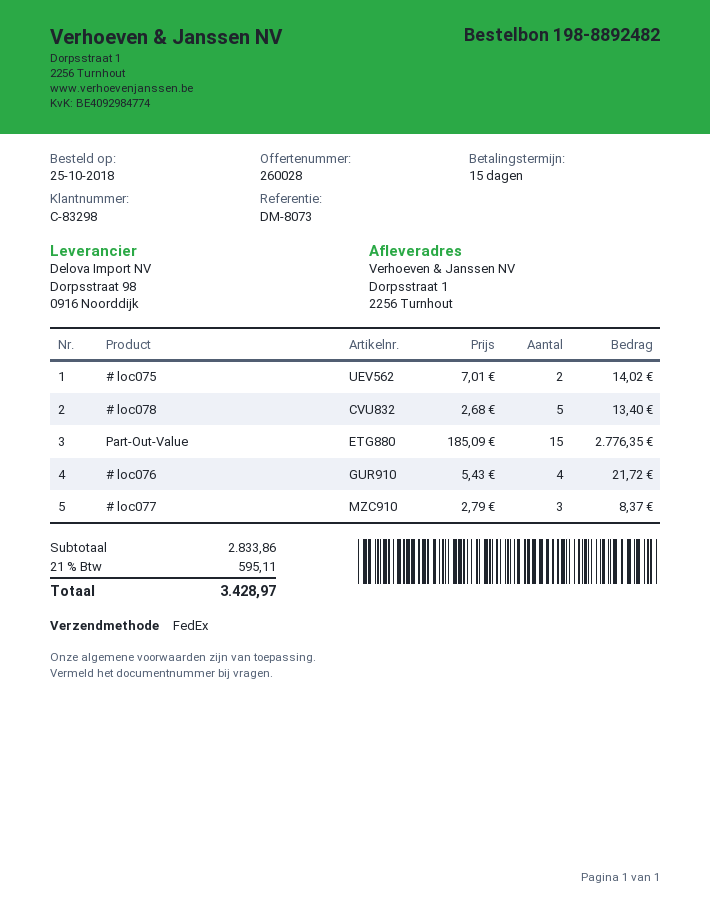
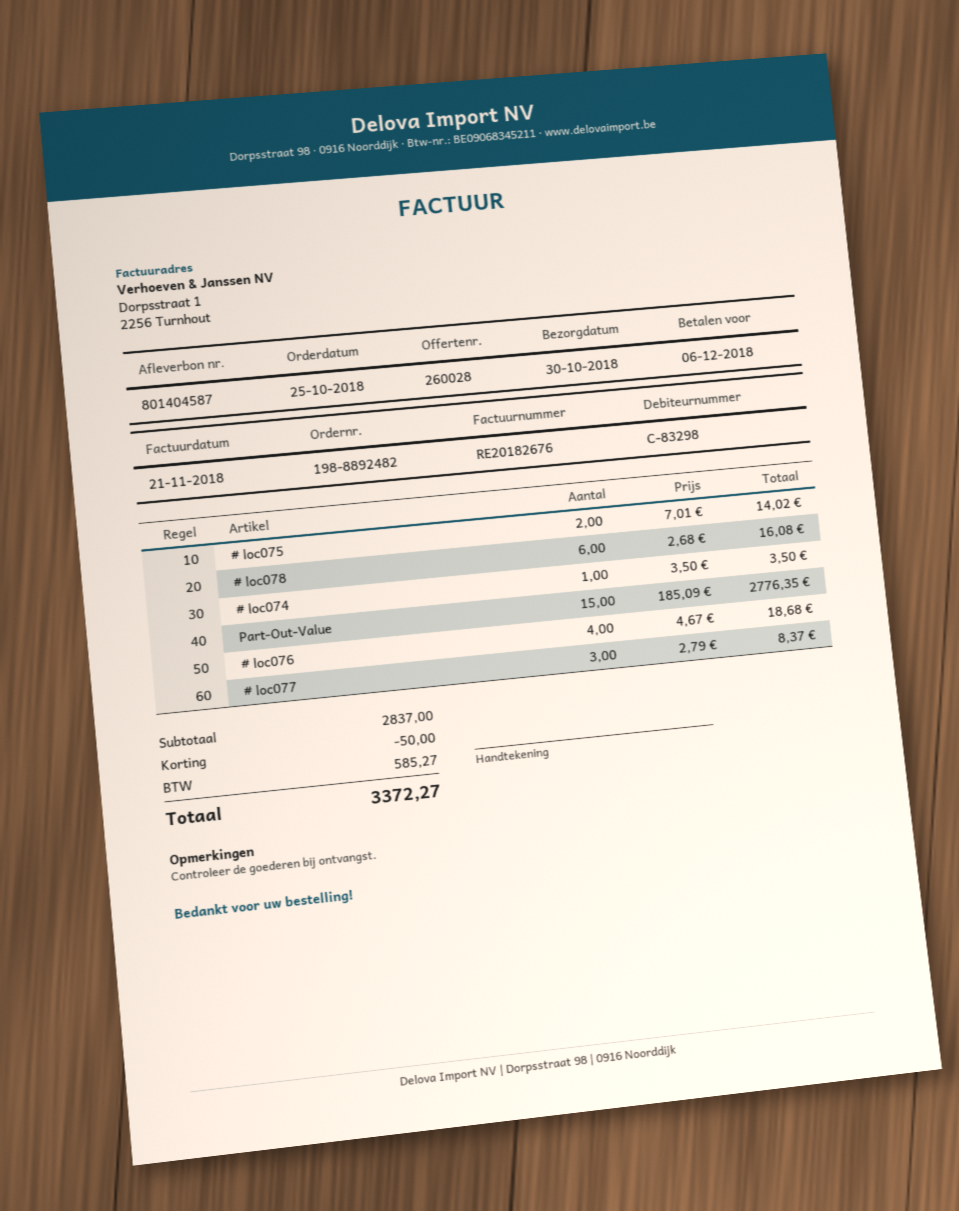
# loc078: 5 x 2.68 = 13.40 -> 6 x 2.68 = 16.08
# loc076: 4 x 5.43 = 21.72 -> 4 x 4.67 = 18.68
# loc074: none -> 1 x 3.50 = 3.50
subtotal: 2833.86 -> 2837.00
discount: none -> 50.00
tax: 595.11 -> 585.27
total: 3428.97 -> 3372.27

